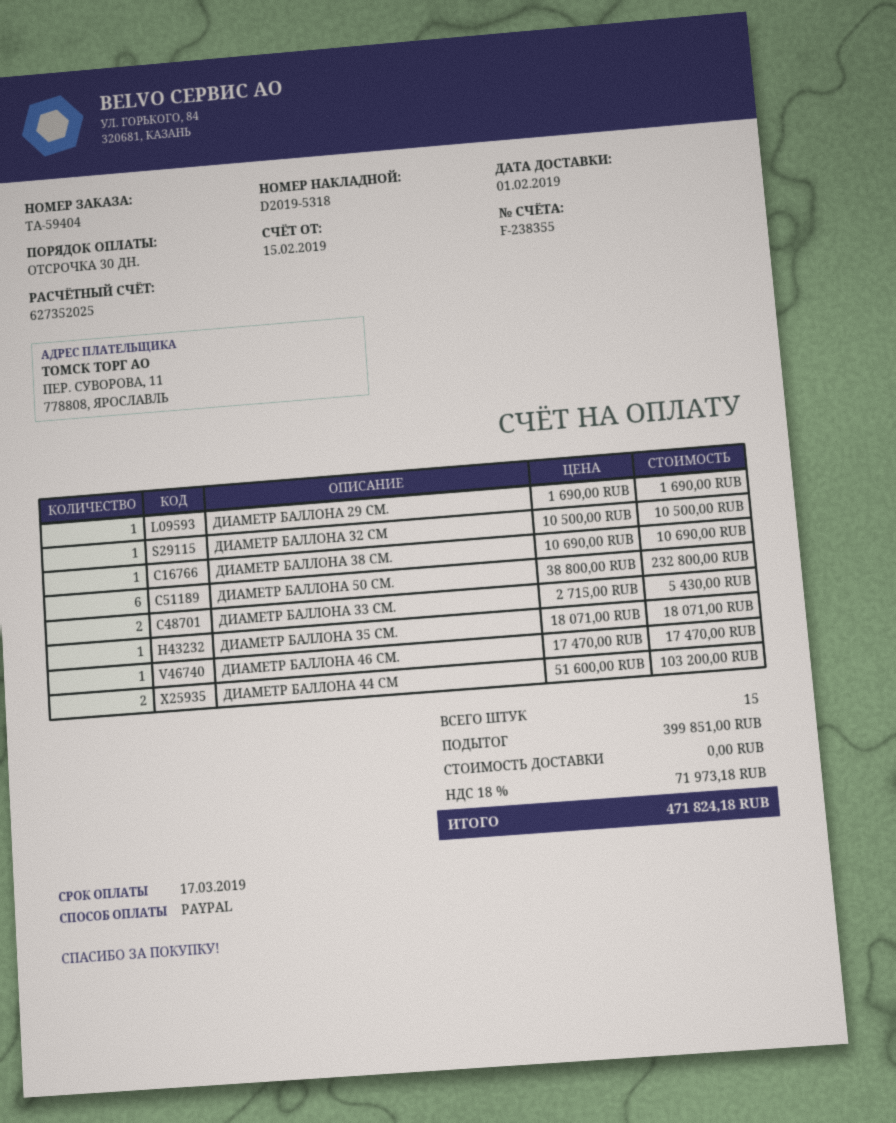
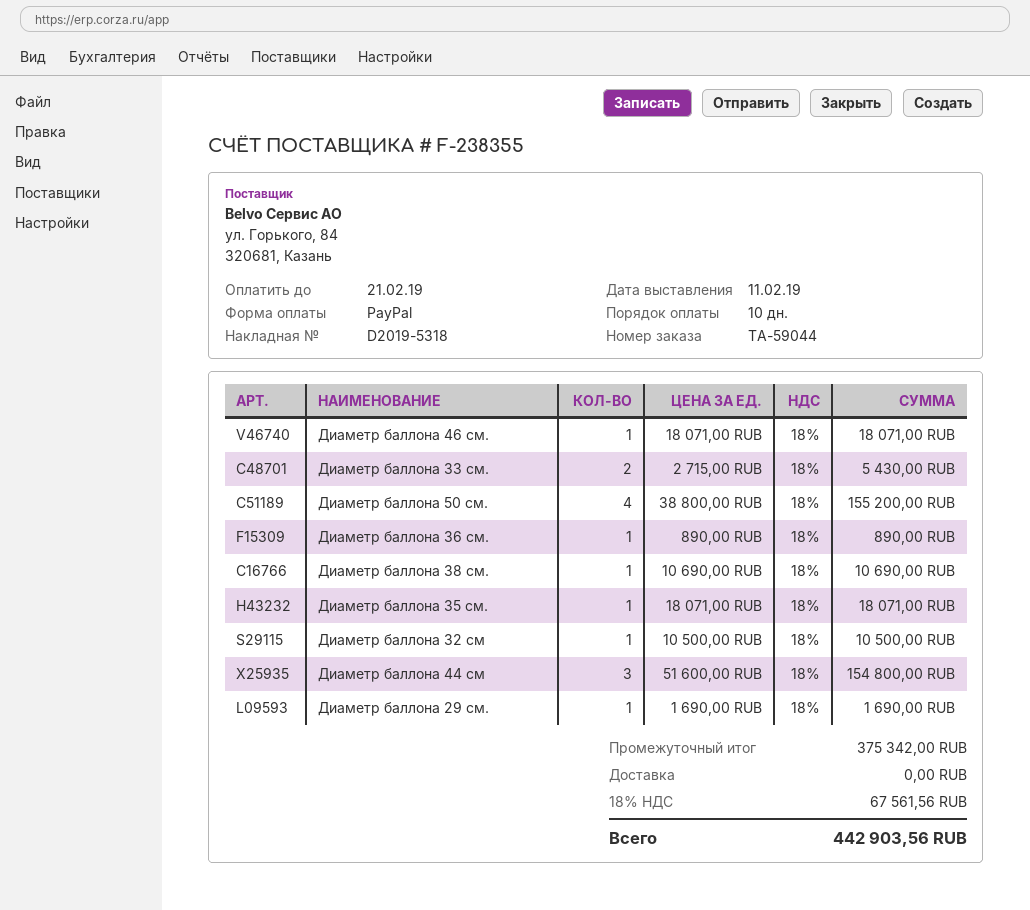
order number: TA-59404 -> TA-59044
invoice date: 2019-02-15 -> 2019-02-11
payment terms: 30 days -> 10 days
due date: 2019-03-17 -> 2019-02-21
ДИАМЕТР БАЛЛОНА 50 СМ.: 6 x 38800.00 = 232800.00 -> 4 x 38800.00 = 155200.00
ДИАМЕТР БАЛЛОНА 46 СМ.: 1 x 17470.00 = 17470.00 -> 1 x 18071.00 = 18071.00
ДИАМЕТР БАЛЛОНА 44 СМ: 2 x 51600.00 = 103200.00 -> 3 x 51600.00 = 154800.00
Диаметр баллона 36 см.: none -> 1 x 890.00 = 890.00
subtotal: 399851.00 -> 375342.00
tax: 18% = 71973.18 -> 18% = 67561.56
total: 471824.18 -> 442903.56

